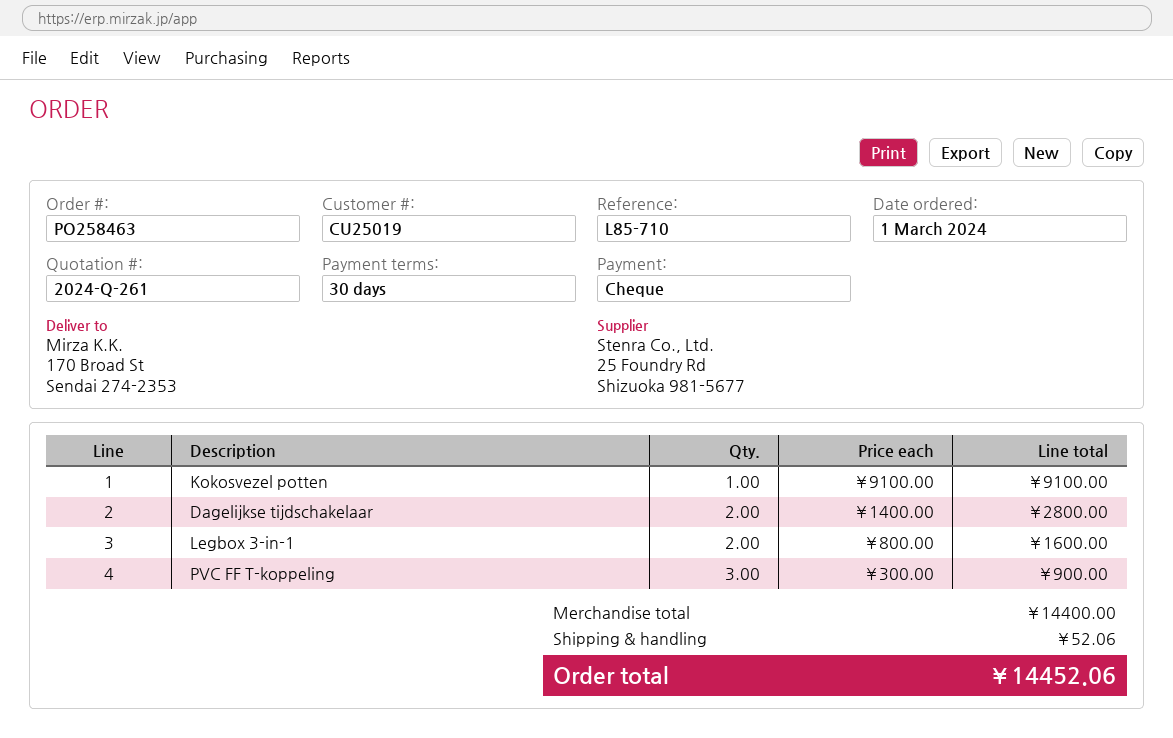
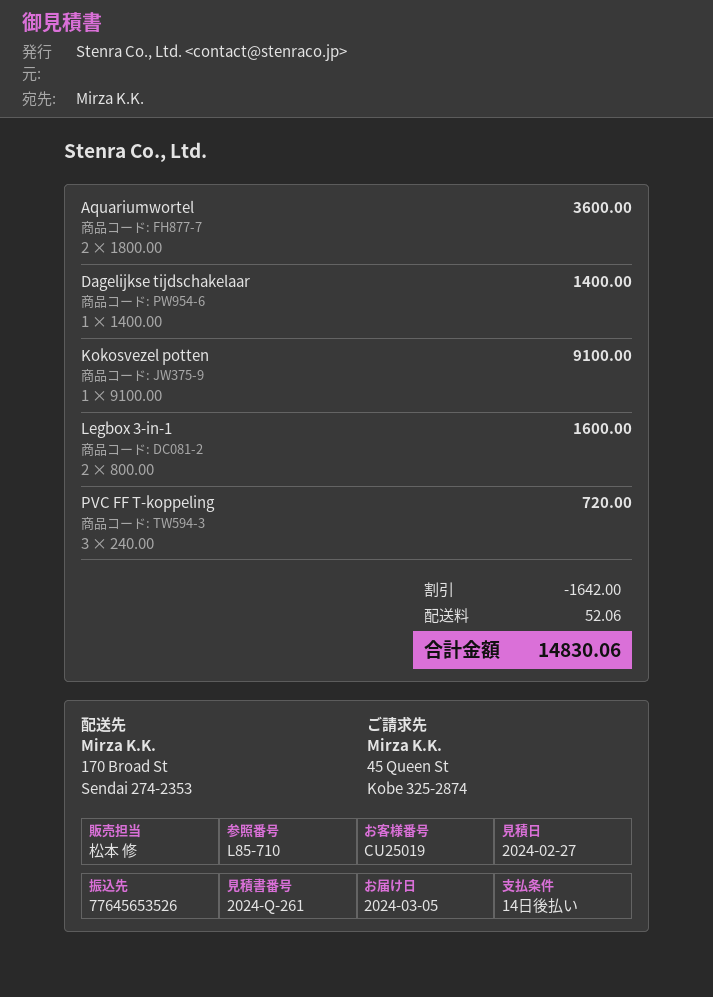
payment terms: 30 days -> 14 days
Dagelijkse tijdschakelaar: 2 x 1400.00 = 2800.00 -> 1 x 1400.00 = 1400.00
PVC FF T-koppeling: 3 x 300.00 = 900.00 -> 3 x 240.00 = 720.00
Aquariumwortel: none -> 2 x 1800.00 = 3600.00
discount: none -> 1642.00
total: 14452.06 -> 14830.06

